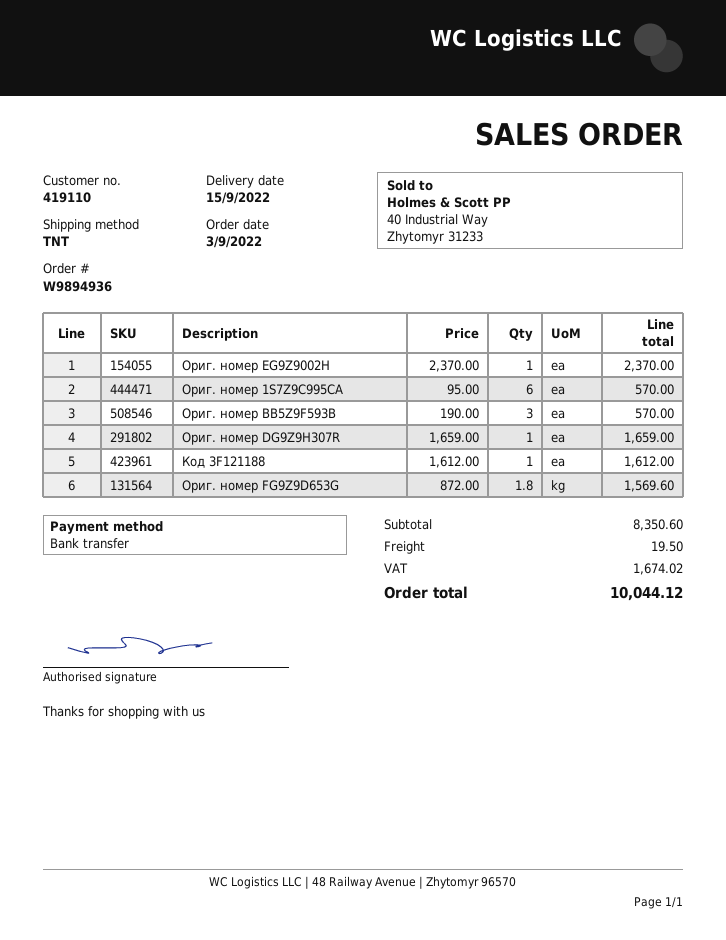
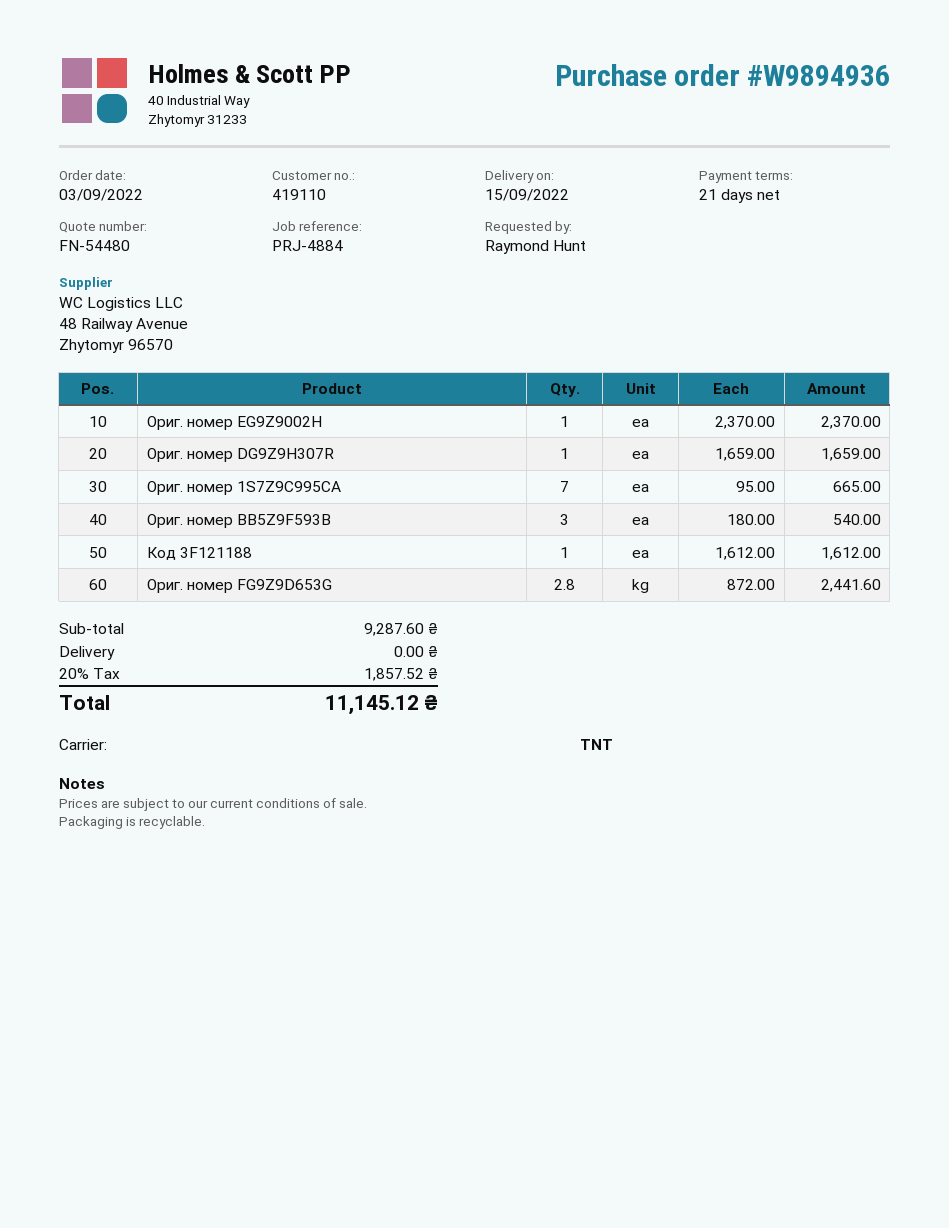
Ориг. номер 1S7Z9C995CA: 6 x 95.00 = 570.00 -> 7 x 95.00 = 665.00
Ориг. номер BB5Z9F593B: 3 x 190.00 = 570.00 -> 3 x 180.00 = 540.00
Ориг. номер FG9Z9D653G: 1.8 x 872.00 = 1569.60 -> 2.8 x 872.00 = 2441.60
subtotal: 8350.60 -> 9287.60
shipping: 19.50 -> 0.00
tax: 1674.02 -> 1857.52
total: 10044.12 -> 11145.12

